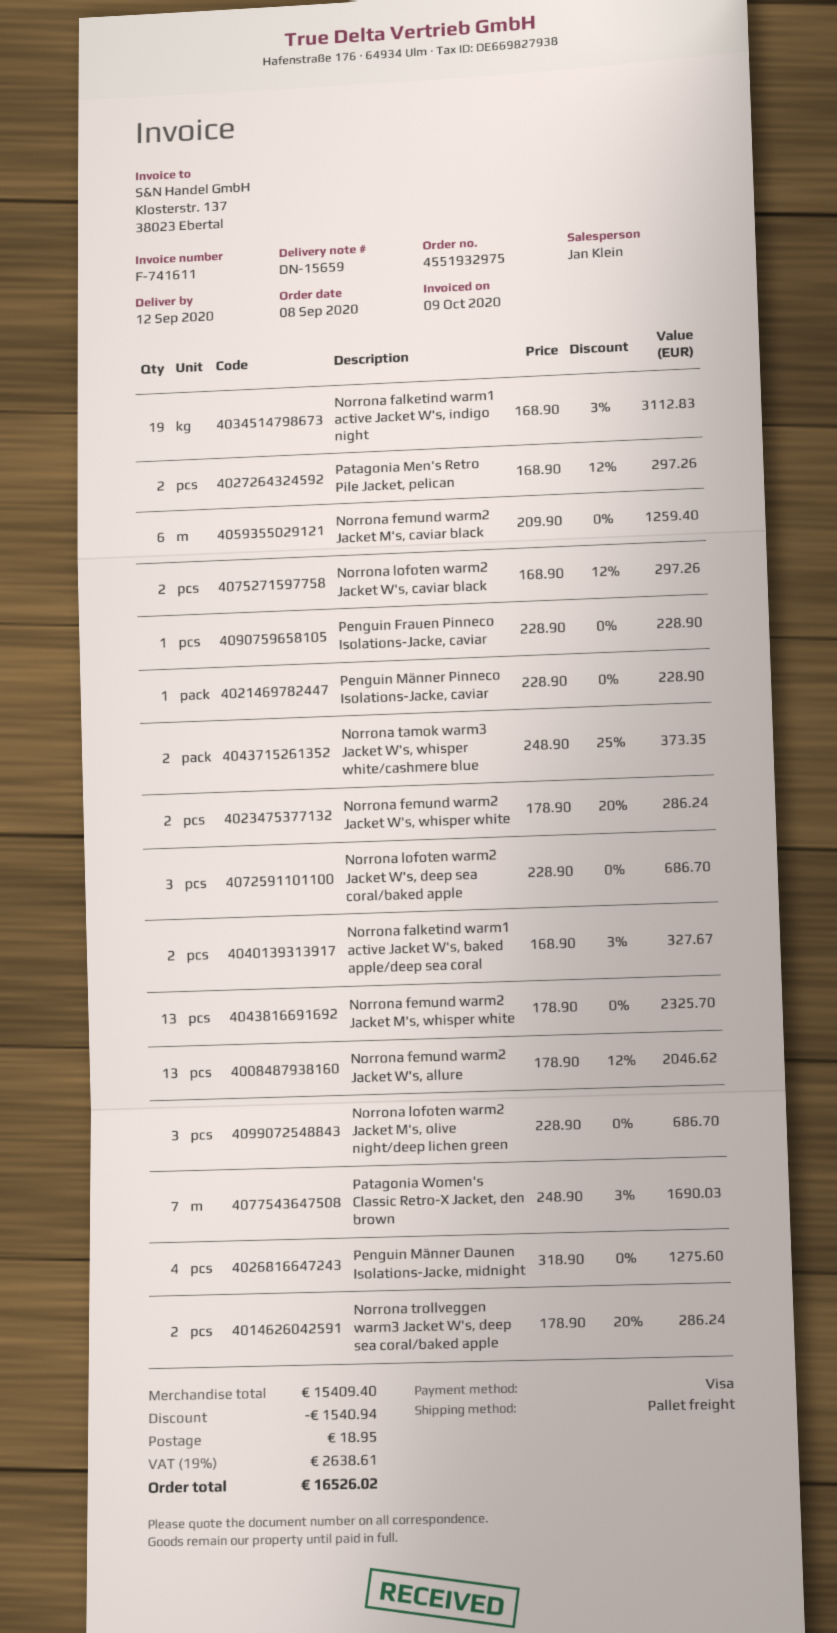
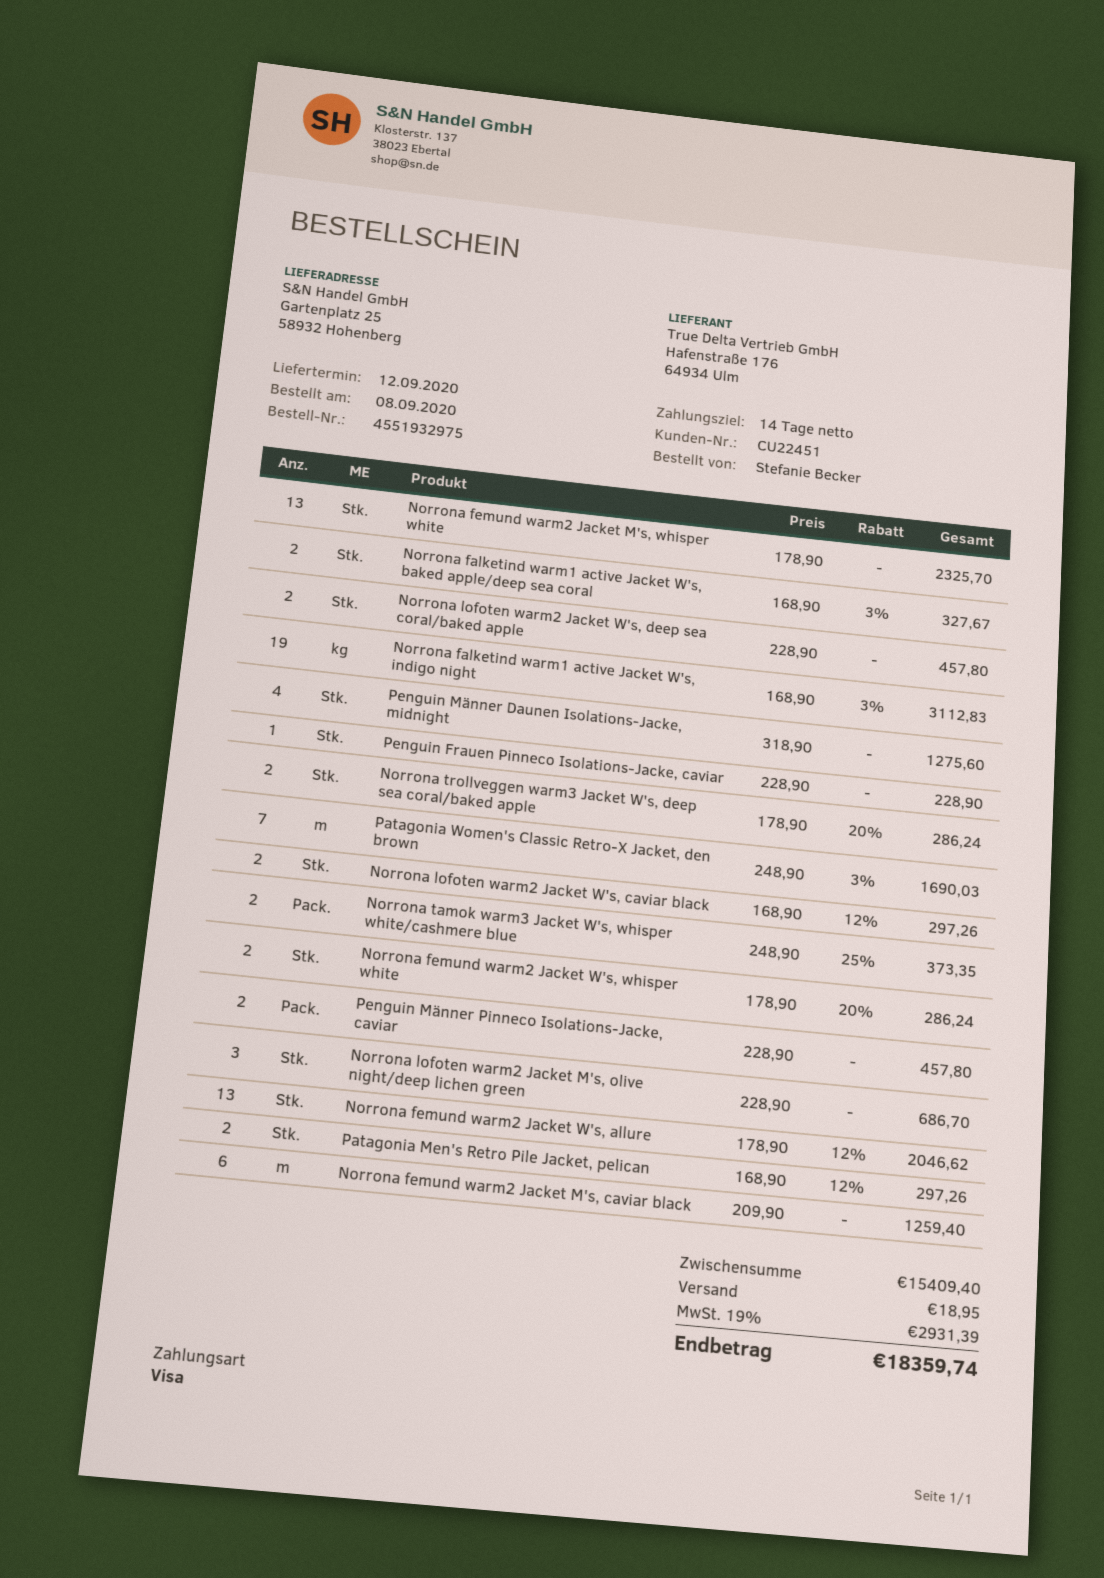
Penguin Männer Pinneco Isolations-Jacke, caviar: 1 x 228.90 = 228.90 -> 2 x 228.90 = 457.80
Norrona lofoten warm2 Jacket W's, deep sea coral/baked apple: 3 x 228.90 = 686.70 -> 2 x 228.90 = 457.80
discount: 1540.94 -> none
tax: 19% = 2638.61 -> 19% = 2931.39
total: 16526.02 -> 18359.74

